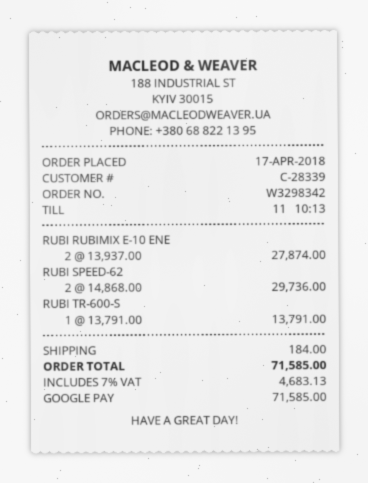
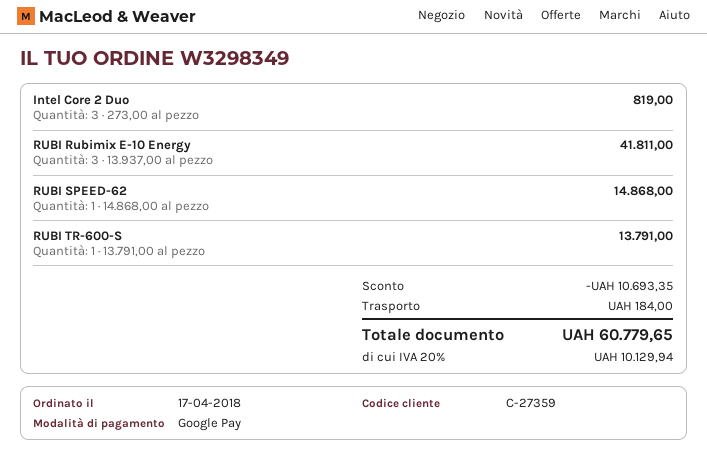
order number: W3298342 -> W3298349
customer number: C-28339 -> C-27359
RUBI RUBIMIX E-10 ENE: 2 x 13937.00 = 27874.00 -> 3 x 13937.00 = 41811.00
RUBI SPEED-62: 2 x 14868.00 = 29736.00 -> 1 x 14868.00 = 14868.00
Intel Core 2 Duo: none -> 3 x 273.00 = 819.00
discount: none -> 10693.35
tax: 7% = 4683.13 -> 20% = 10129.94
total: 71585.00 -> 60779.65

